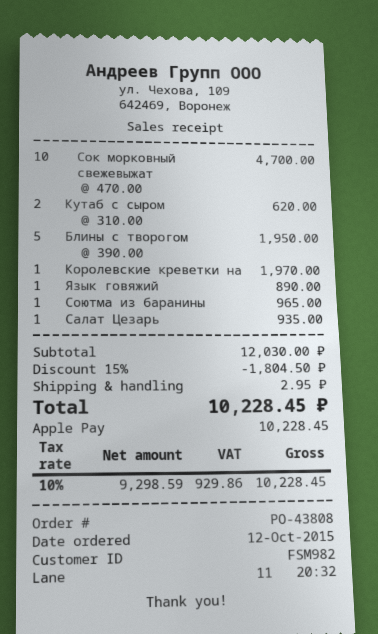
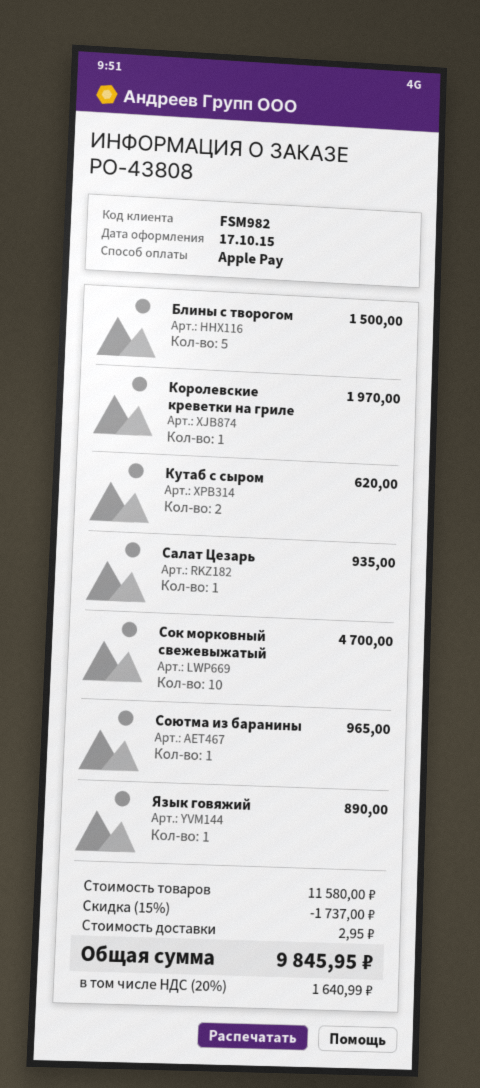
order date: 2015-10-12 -> 2015-10-17
Блины с творогом: 5 for 1950.00 -> 5 for 1500.00
subtotal: 12030.00 -> 11580.00
discount: 15% = 1804.50 -> 15% = 1737.00
tax: 10% = 929.86 -> 20% = 1640.99
total: 10228.45 -> 9845.95

